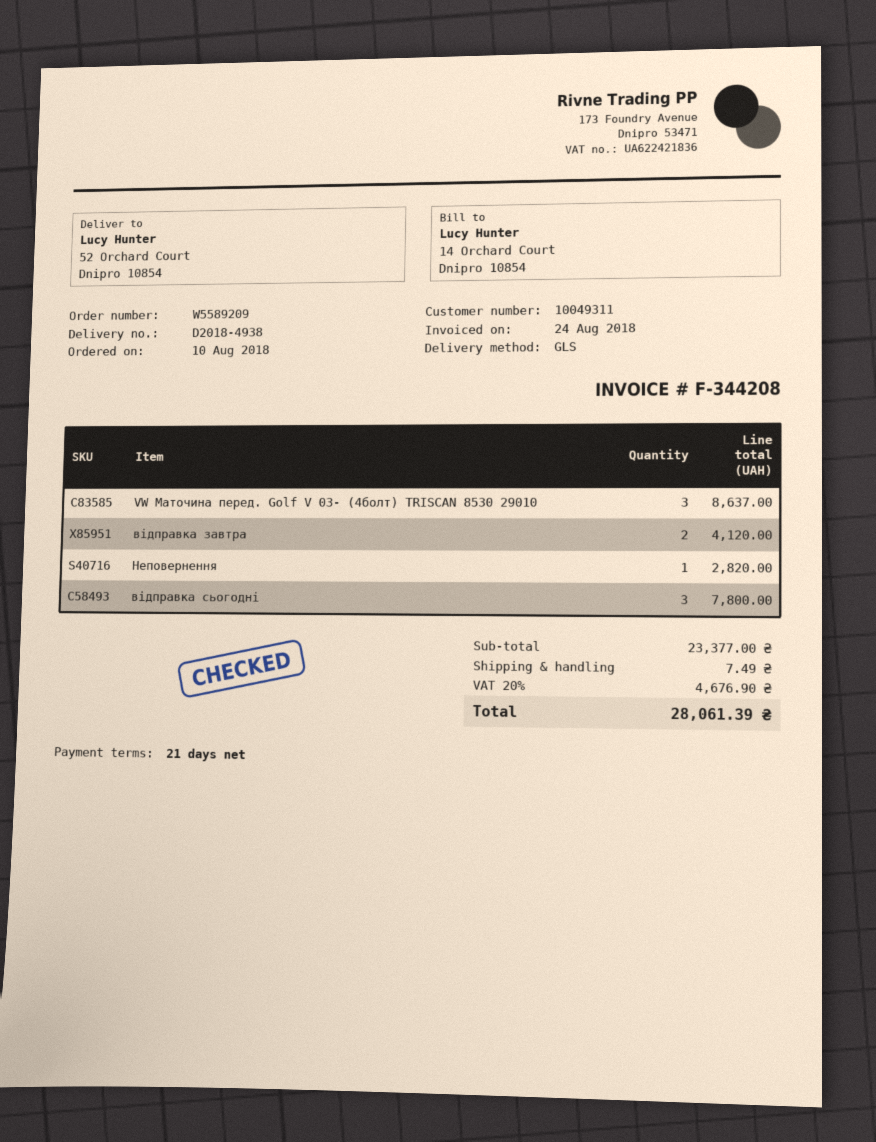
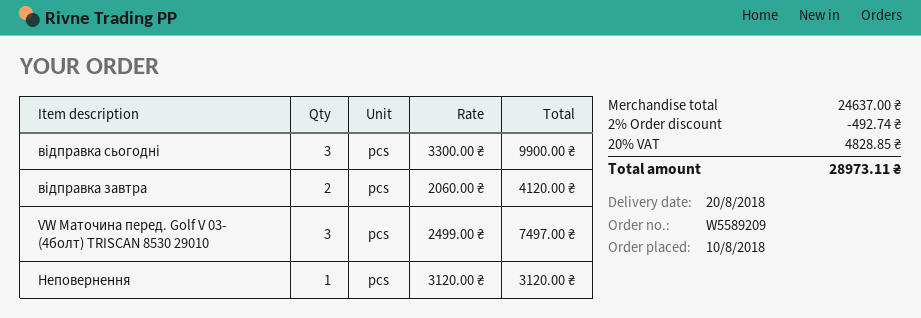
VW Маточина перед. Golf V 03- (4болт) TRISCAN 8530 29010: 3 for 8637.00 -> 3 for 7497.00
Неповернення: 1 for 2820.00 -> 1 for 3120.00
відправка сьогодні: 3 for 7800.00 -> 3 for 9900.00
subtotal: 23377.00 -> 24637.00
discount: none -> 2% = 492.74
shipping: 7.49 -> none
tax: 20% = 4676.90 -> 20% = 4828.85
total: 28061.39 -> 28973.11

